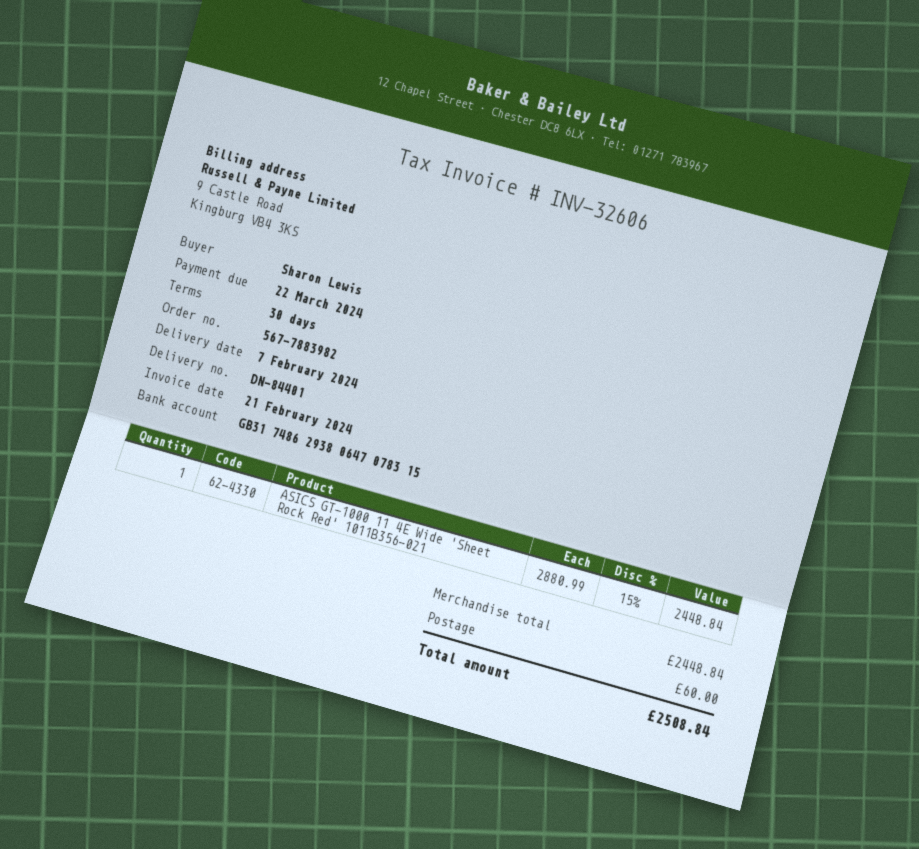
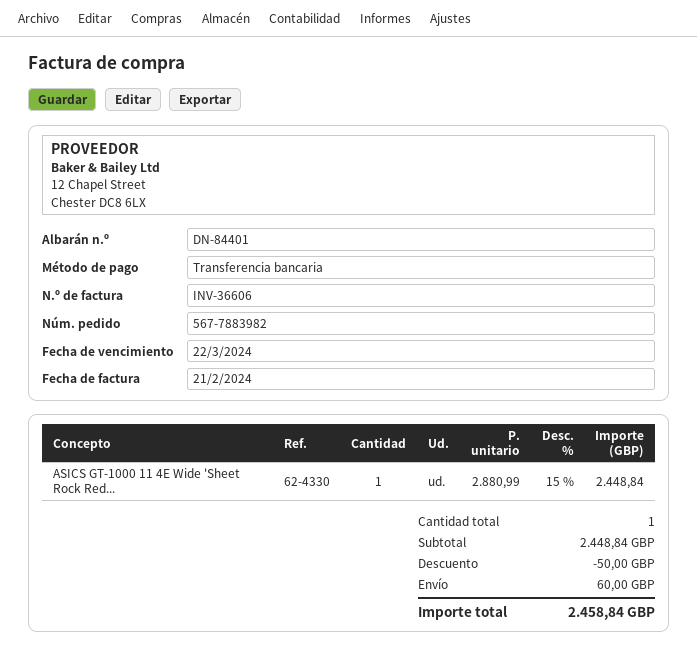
invoice number: INV-32606 -> INV-36606
discount: none -> 50.00
total: 2508.84 -> 2458.84

